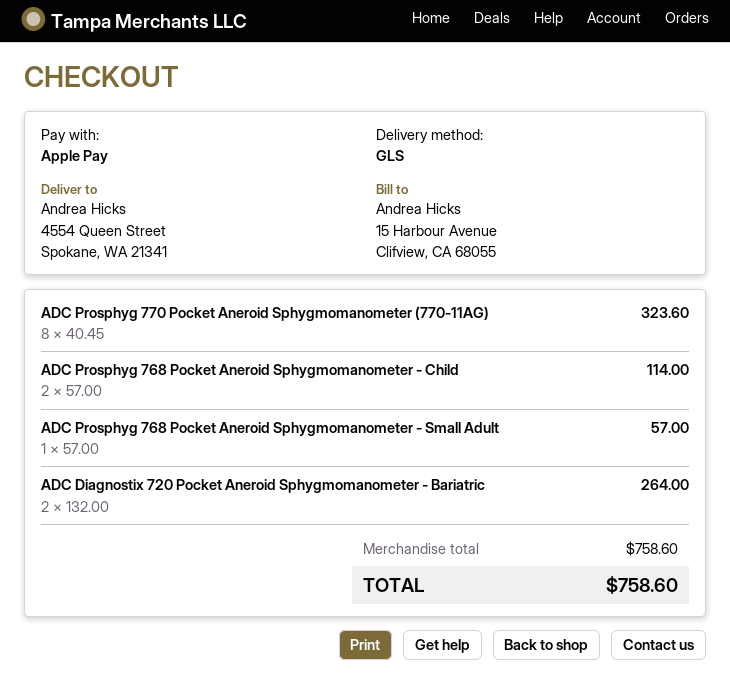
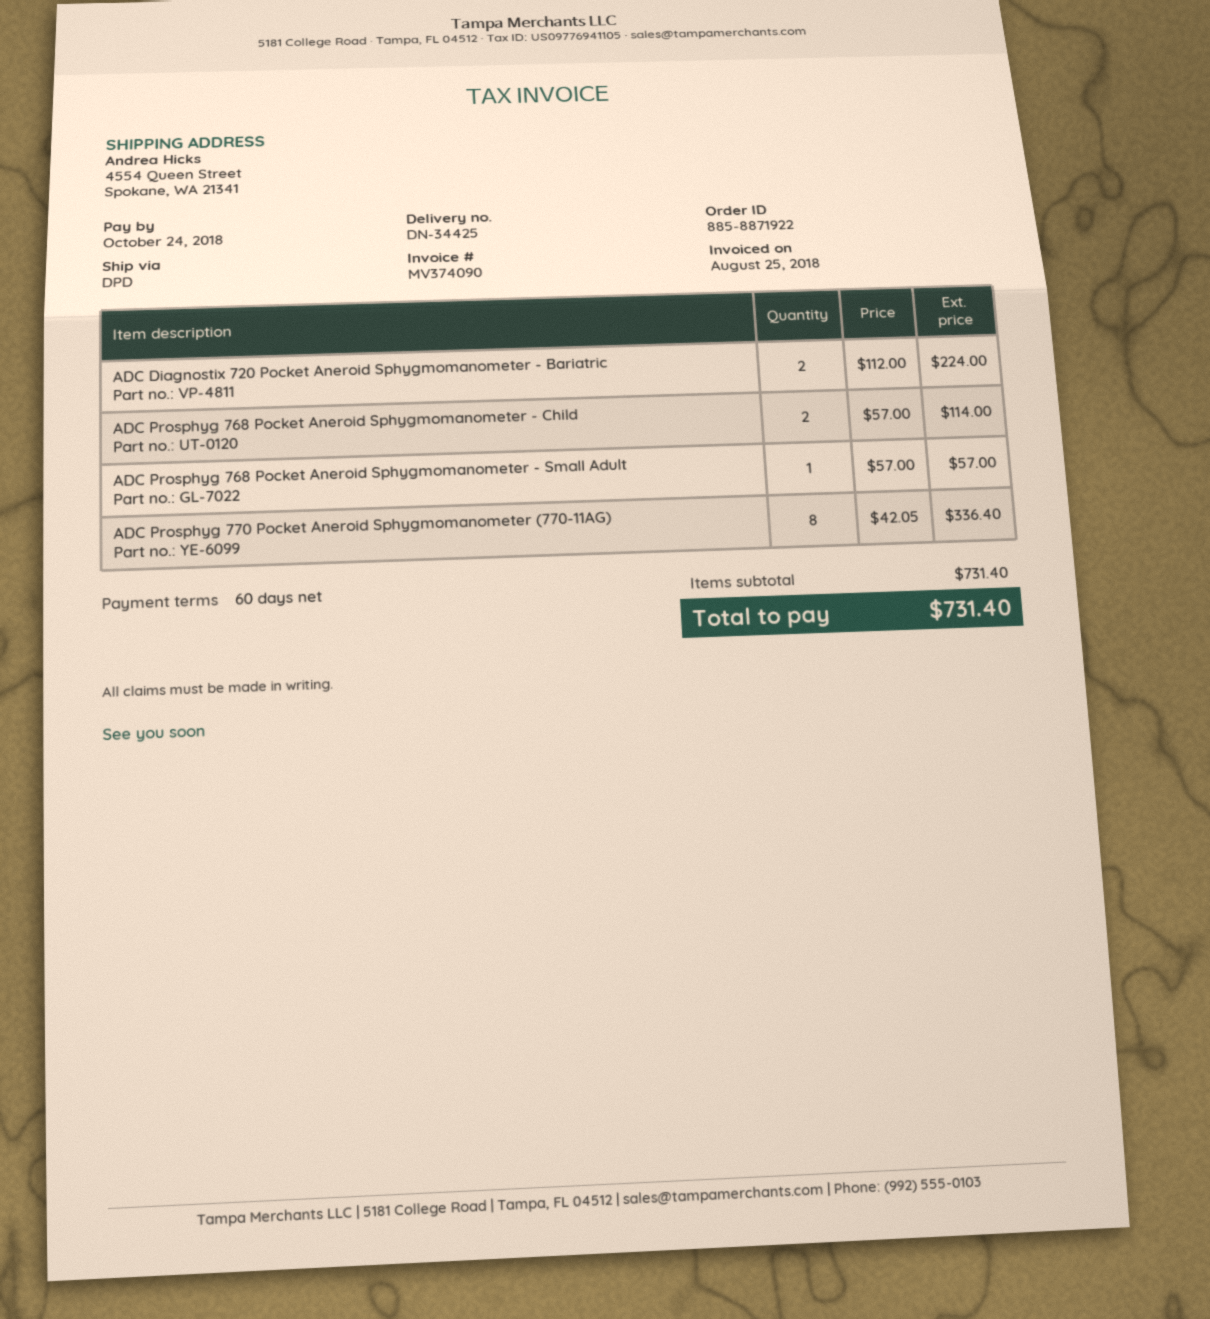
shipping method: GLS -> DPD
ADC Prosphyg 770 Pocket Aneroid Sphygmomanometer (770-11AG): 8 x 40.45 = 323.60 -> 8 x 42.05 = 336.40
ADC Diagnostix 720 Pocket Aneroid Sphygmomanometer - Bariatric: 2 x 132.00 = 264.00 -> 2 x 112.00 = 224.00
subtotal: 758.60 -> 731.40
total: 758.60 -> 731.40

